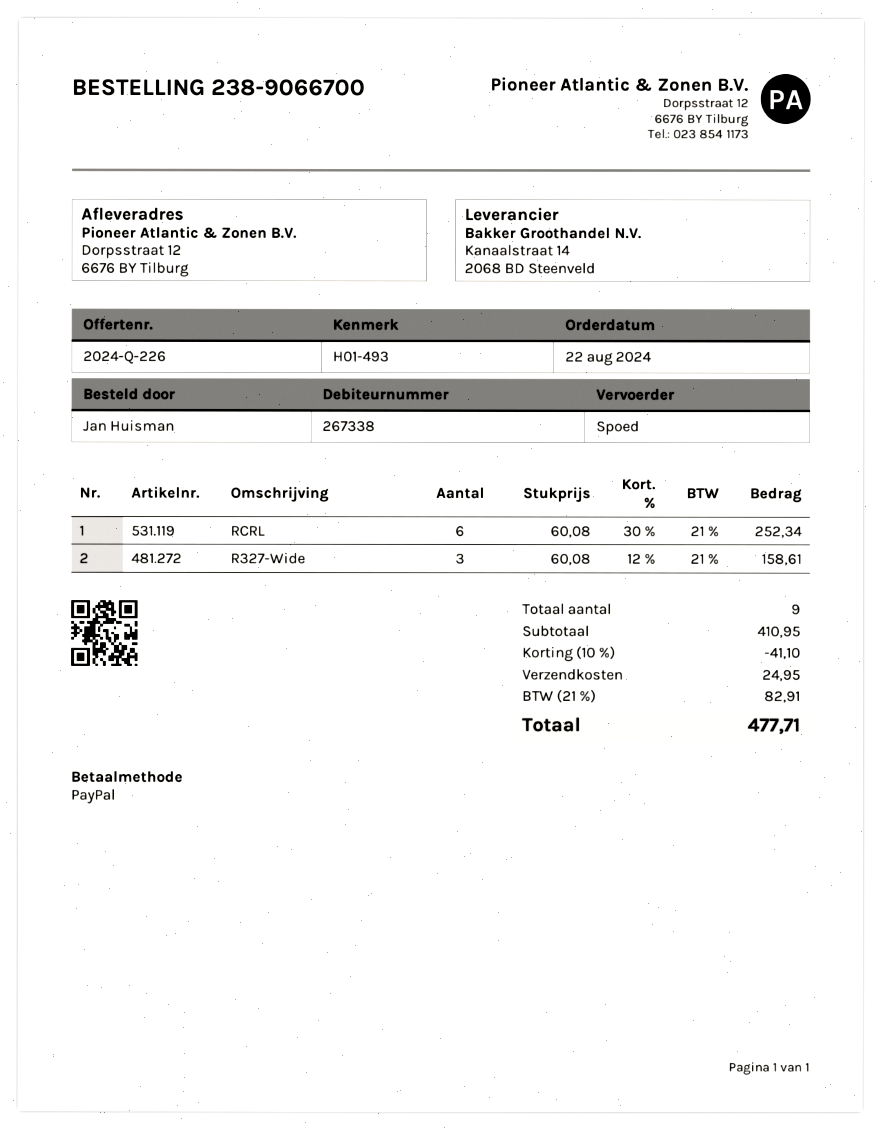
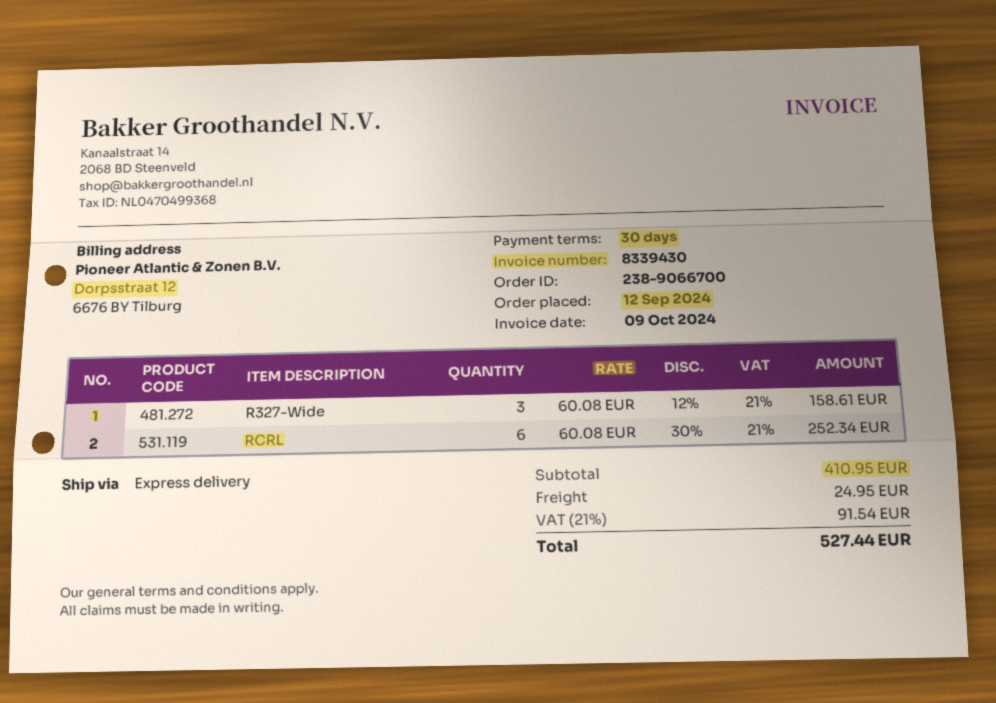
order date: 2024-08-22 -> 2024-09-12
discount: 10% = 41.10 -> none
tax: 21% = 82.91 -> 21% = 91.54
total: 477.71 -> 527.44

